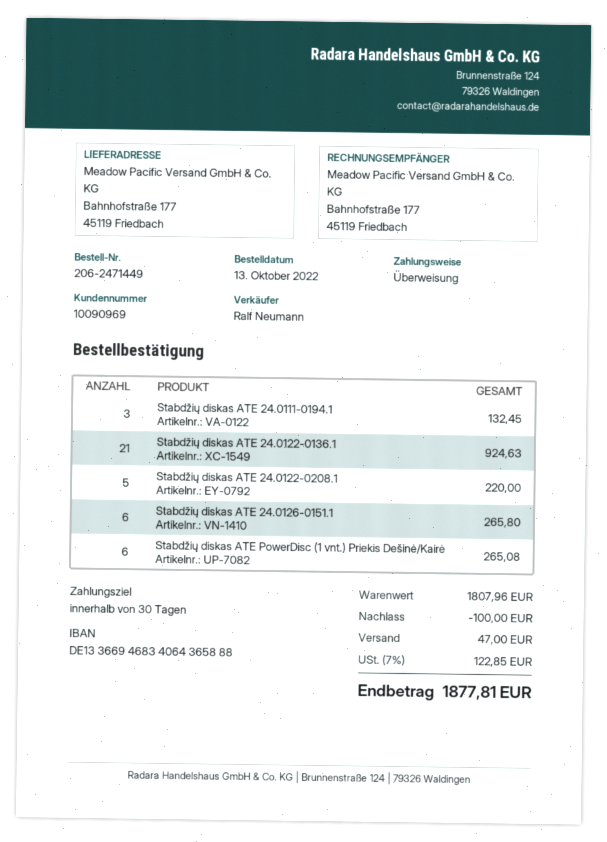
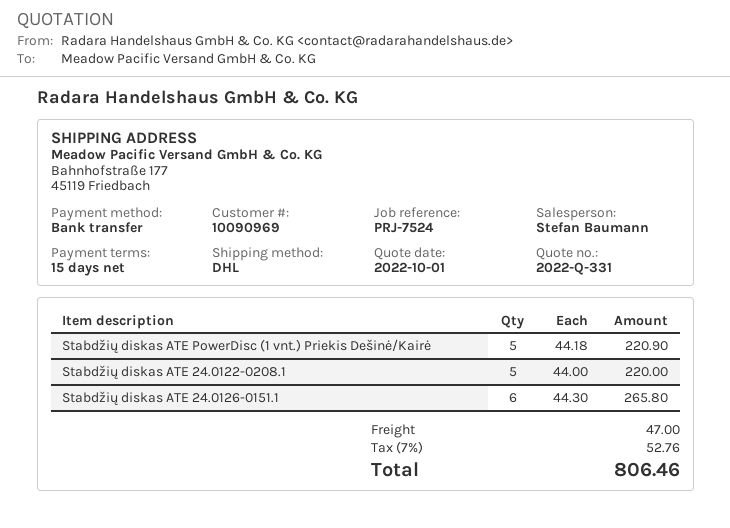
payment terms: 30 days -> 15 days
sales rep: Ralf Neumann -> Stefan Baumann
Stabdžių diskas ATE 24.0111-0194.1: 3 for 132.45 -> none
Stabdžių diskas ATE 24.0122-0136.1: 21 for 924.63 -> none
Stabdžių diskas ATE PowerDisc (1 vnt.) Priekis Dešinė/Kairė: 6 for 265.08 -> 5 for 220.90
discount: 100.00 -> none
tax: 7% = 122.85 -> 7% = 52.76
total: 1877.81 -> 806.46

